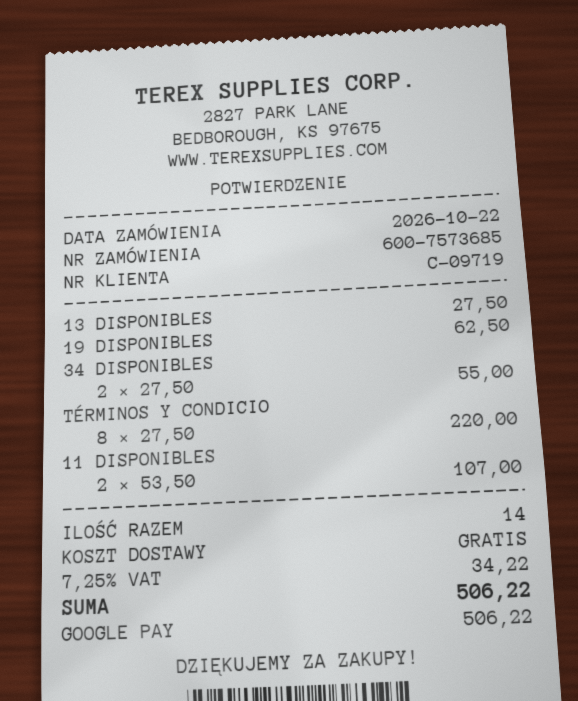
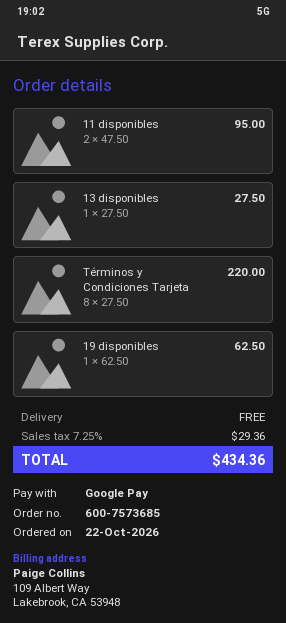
34 DISPONIBLES: 2 x 27.50 = 55.00 -> none
11 DISPONIBLES: 2 x 53.50 = 107.00 -> 2 x 47.50 = 95.00
tax: 7.25% = 34.22 -> 7.25% = 29.36
total: 506.22 -> 434.36

